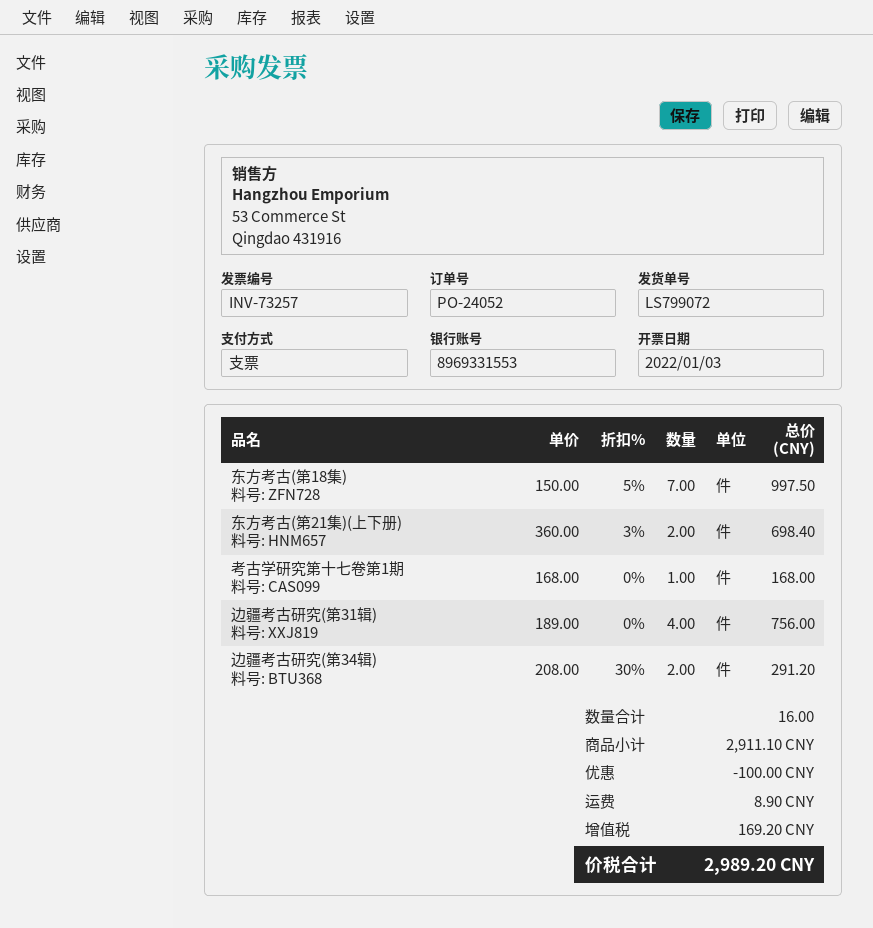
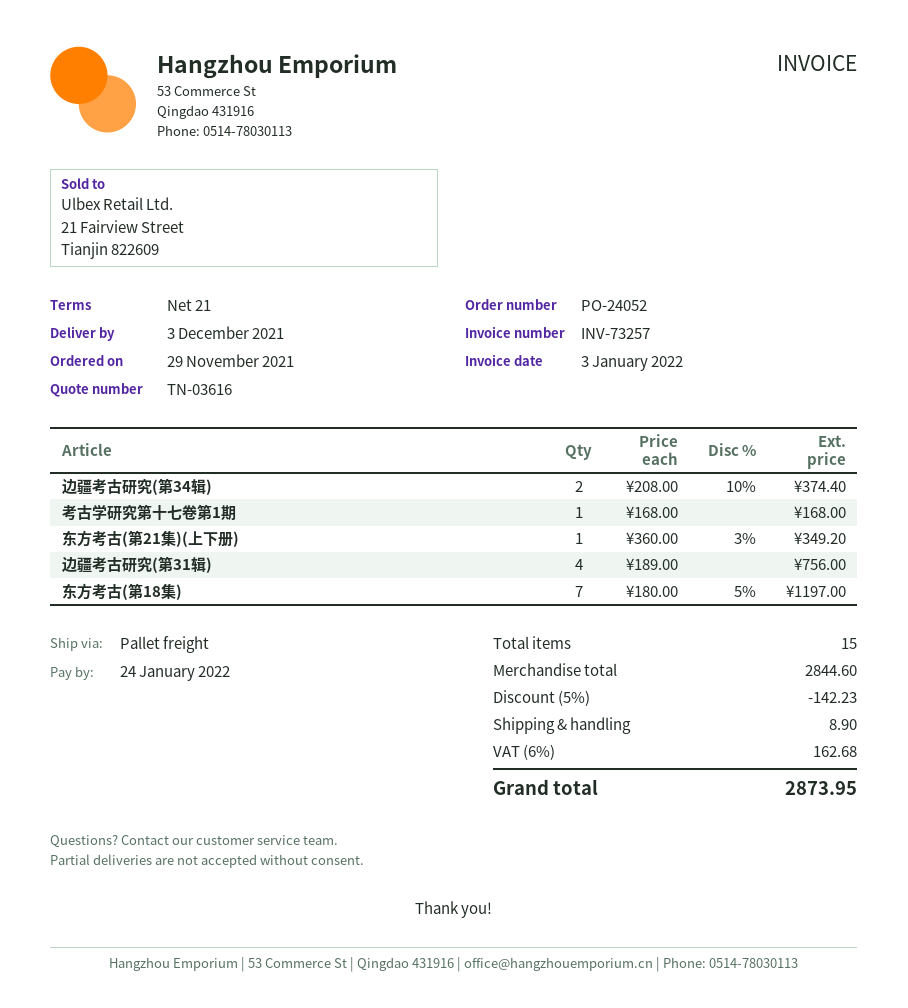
东方考古(第18集): 7 x 150.00 - 5% = 997.50 -> 7 x 180.00 - 5% = 1197.00
东方考古(第21集)(上下册): 2 x 360.00 - 3% = 698.40 -> 1 x 360.00 - 3% = 349.20
边疆考古研究(第34辑): 2 x 208.00 - 30% = 291.20 -> 2 x 208.00 - 10% = 374.40
total quantity: 16 -> 15
subtotal: 2911.10 -> 2844.60
discount: 100.00 -> 142.23
tax: 169.20 -> 162.68
total: 2989.20 -> 2873.95

